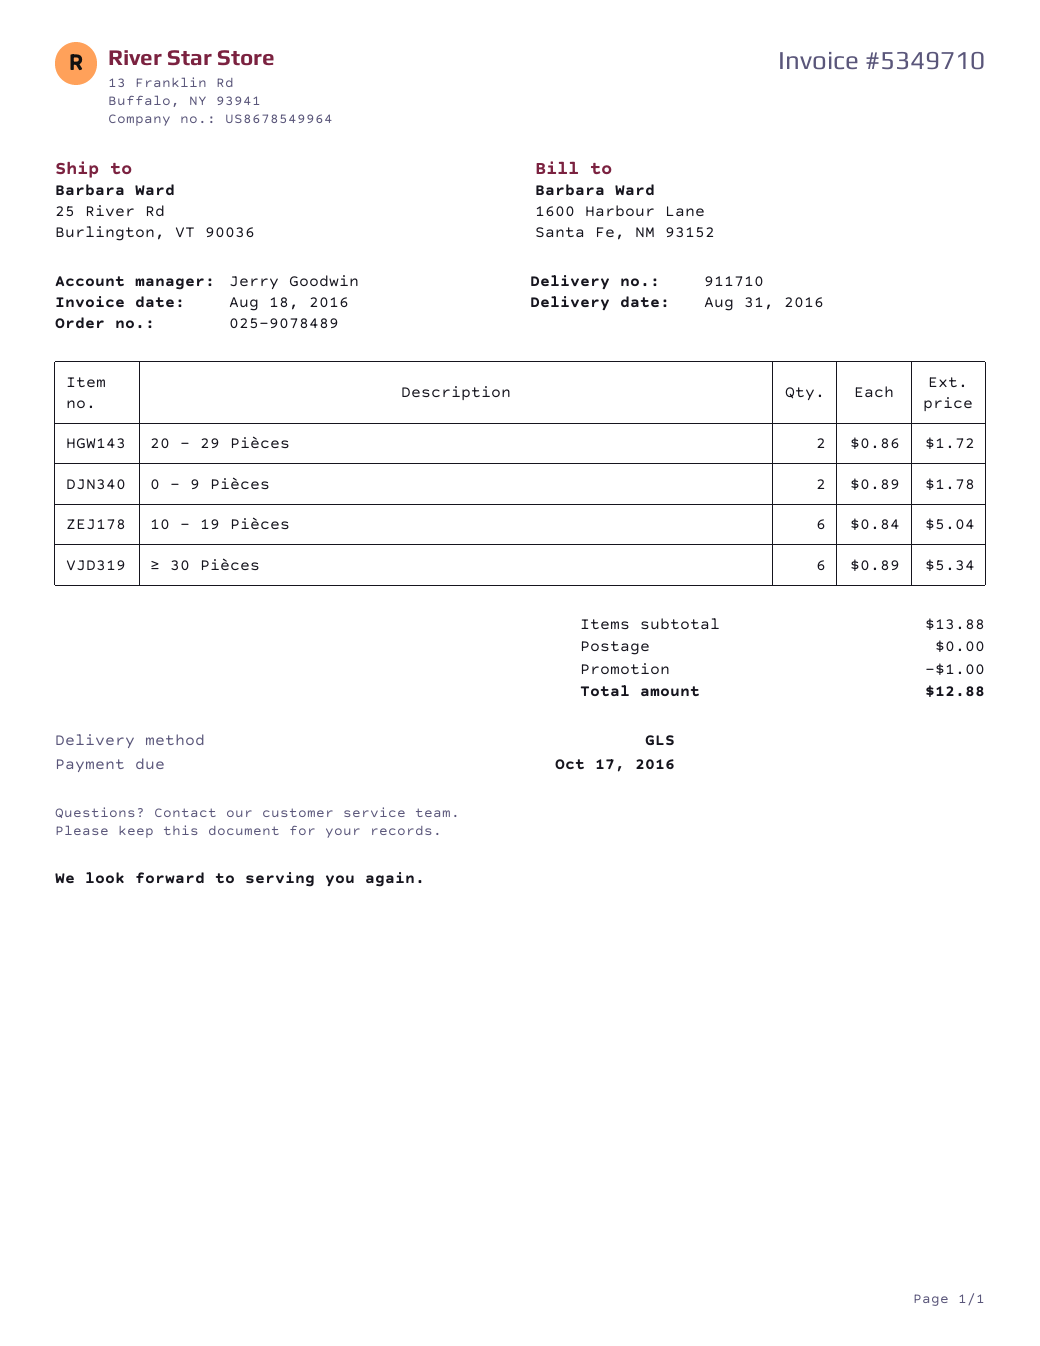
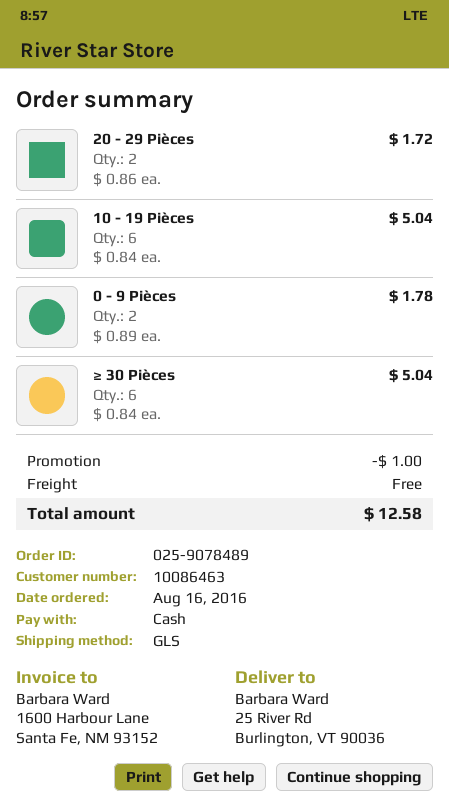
≥ 30 Pièces: 6 x 0.89 = 5.34 -> 6 x 0.84 = 5.04
total: 12.88 -> 12.58

